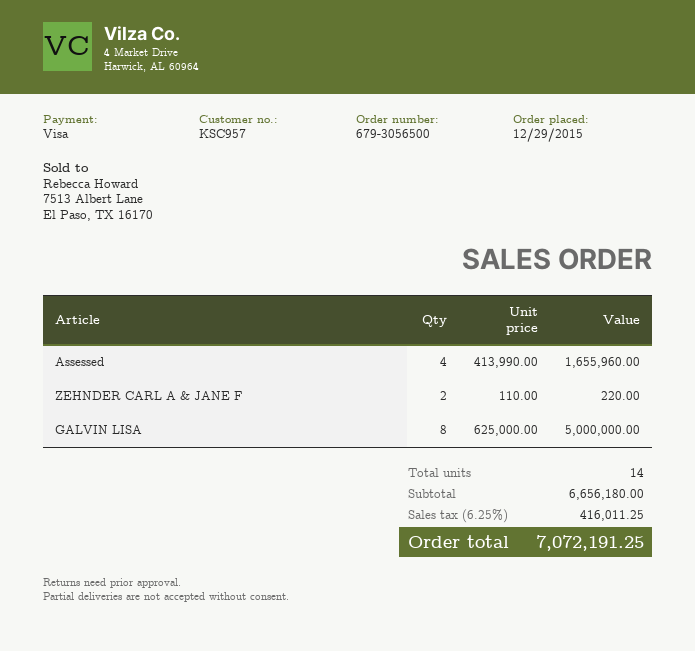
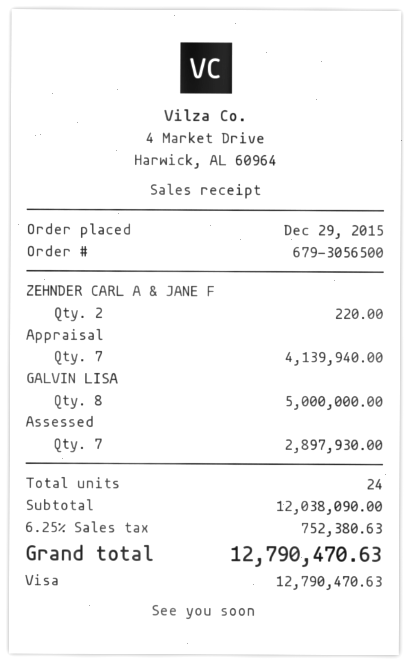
Assessed: 4 for 1655960.00 -> 7 for 2897930.00
Appraisal: none -> 7 for 4139940.00
total quantity: 14 -> 24
subtotal: 6656180.00 -> 12038090.00
tax: 6.25% = 416011.25 -> 6.25% = 752380.63
total: 7072191.25 -> 12790470.63

